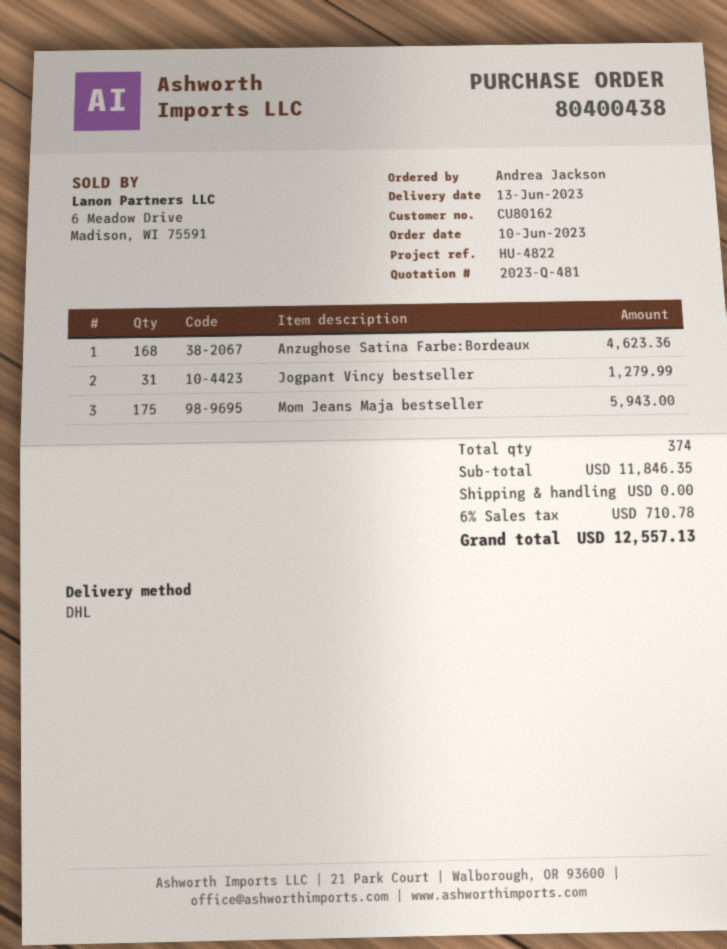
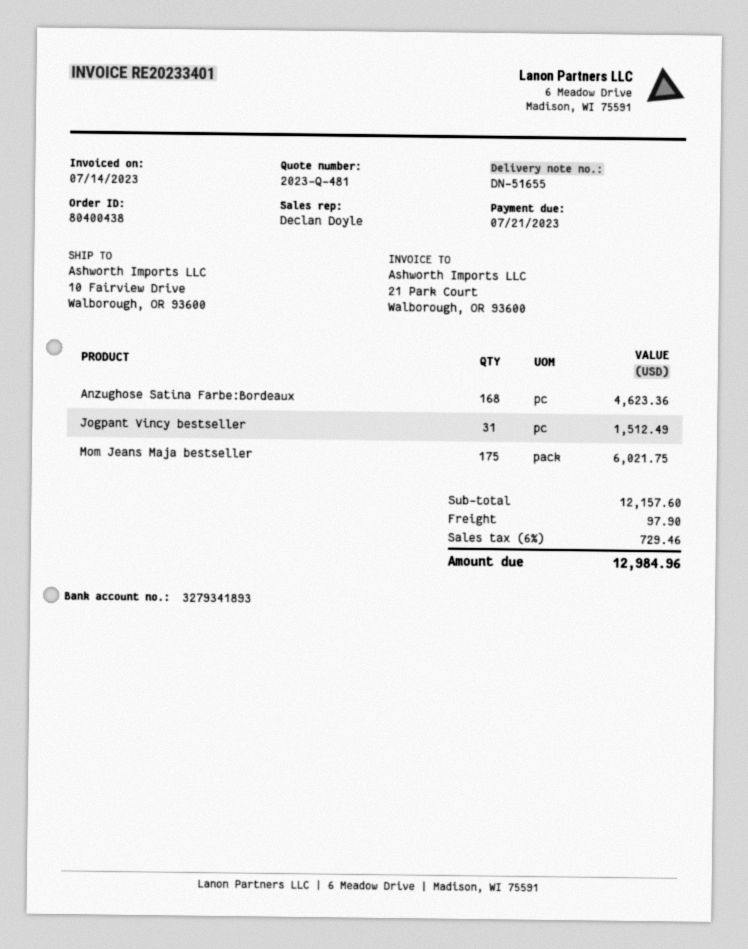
Jogpant Vincy bestseller: 31 for 1279.99 -> 31 for 1512.49
Mom Jeans Maja bestseller: 175 for 5943.00 -> 175 for 6021.75
subtotal: 11846.35 -> 12157.60
shipping: 0.00 -> 97.90
tax: 6% = 710.78 -> 6% = 729.46
total: 12557.13 -> 12984.96

